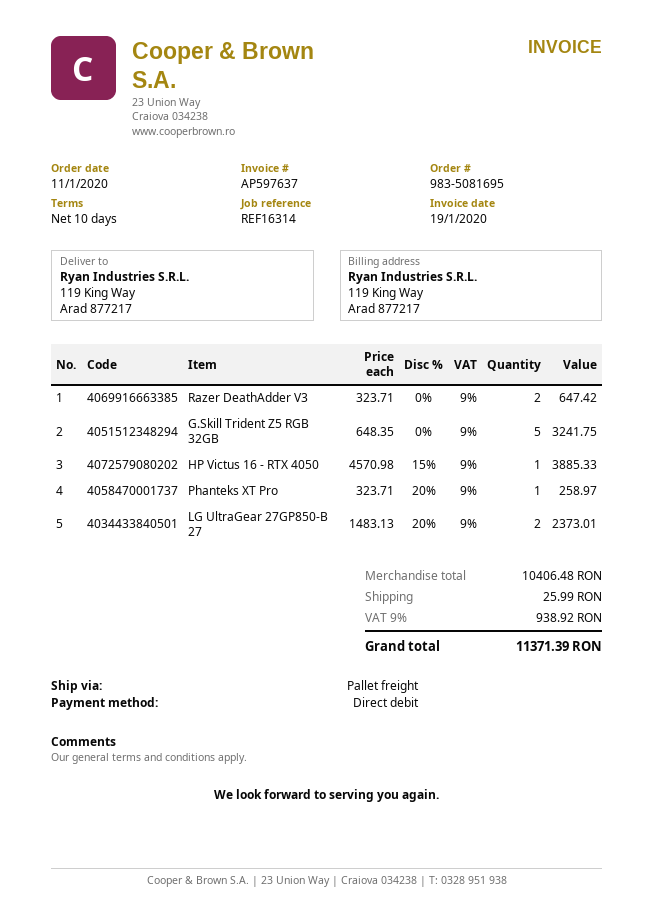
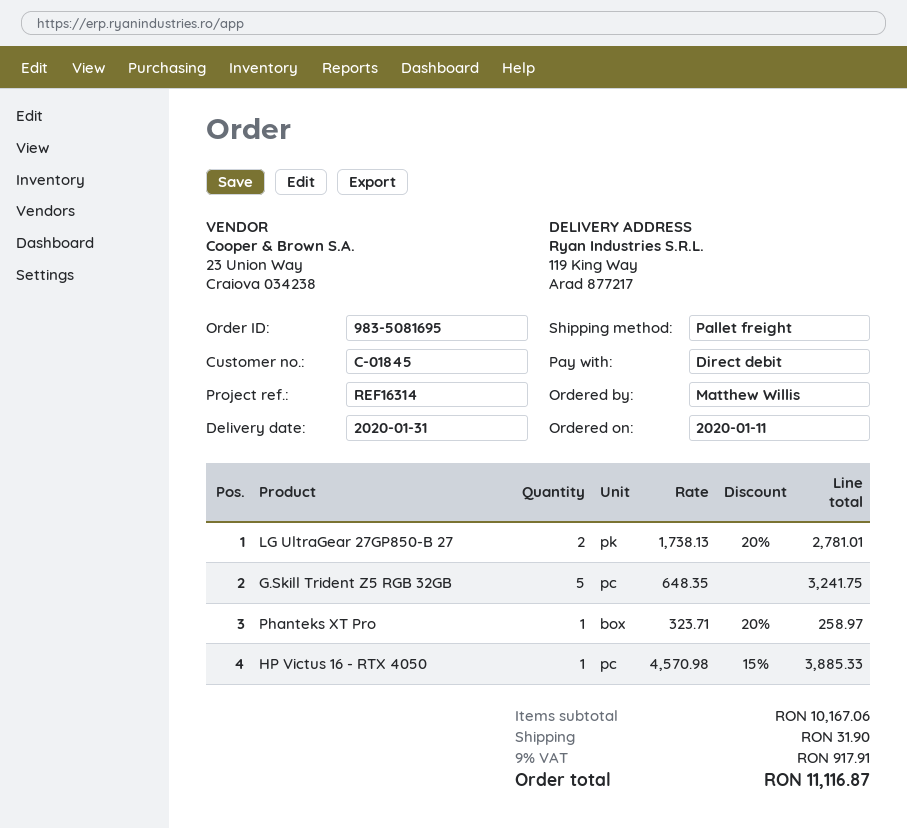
Razer DeathAdder V3: 2 x 323.71 = 647.42 -> none
LG UltraGear 27GP850-B 27: 2 x 1483.13 - 20% = 2373.01 -> 2 x 1738.13 - 20% = 2781.01
subtotal: 10406.48 -> 10167.06
shipping: 25.99 -> 31.90
tax: 9% = 938.92 -> 9% = 917.91
total: 11371.39 -> 11116.87

